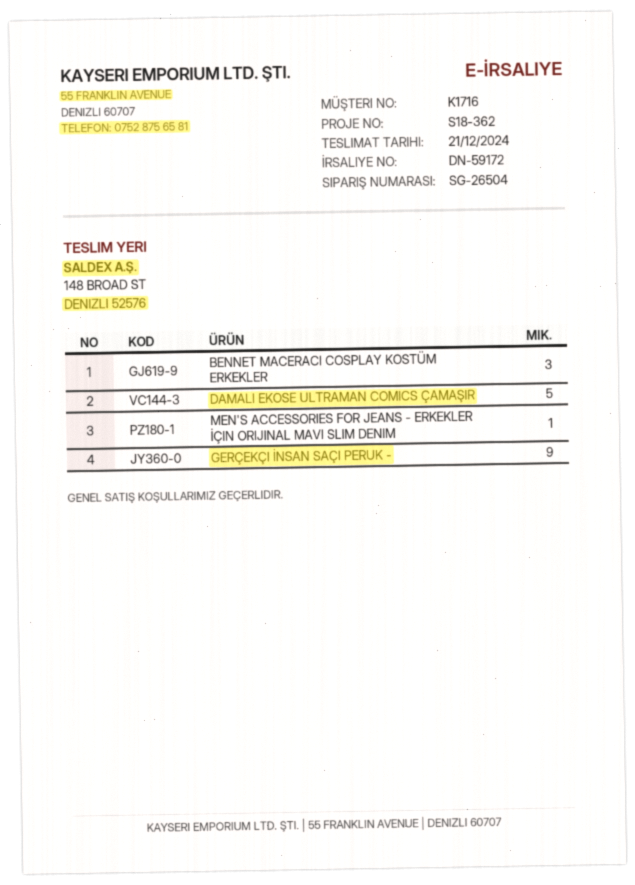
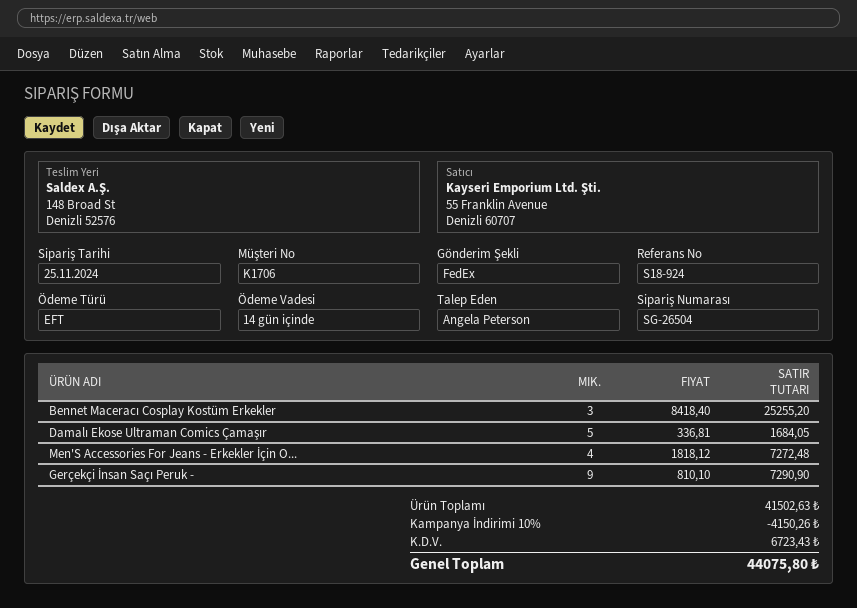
customer number: K1716 -> K1706
reference: S18-362 -> S18-924
MEN'S ACCESSORIES FOR JEANS - ERKEKLER İÇIN ORIJINAL MAVI SLIM DENIM: 1 -> 4

